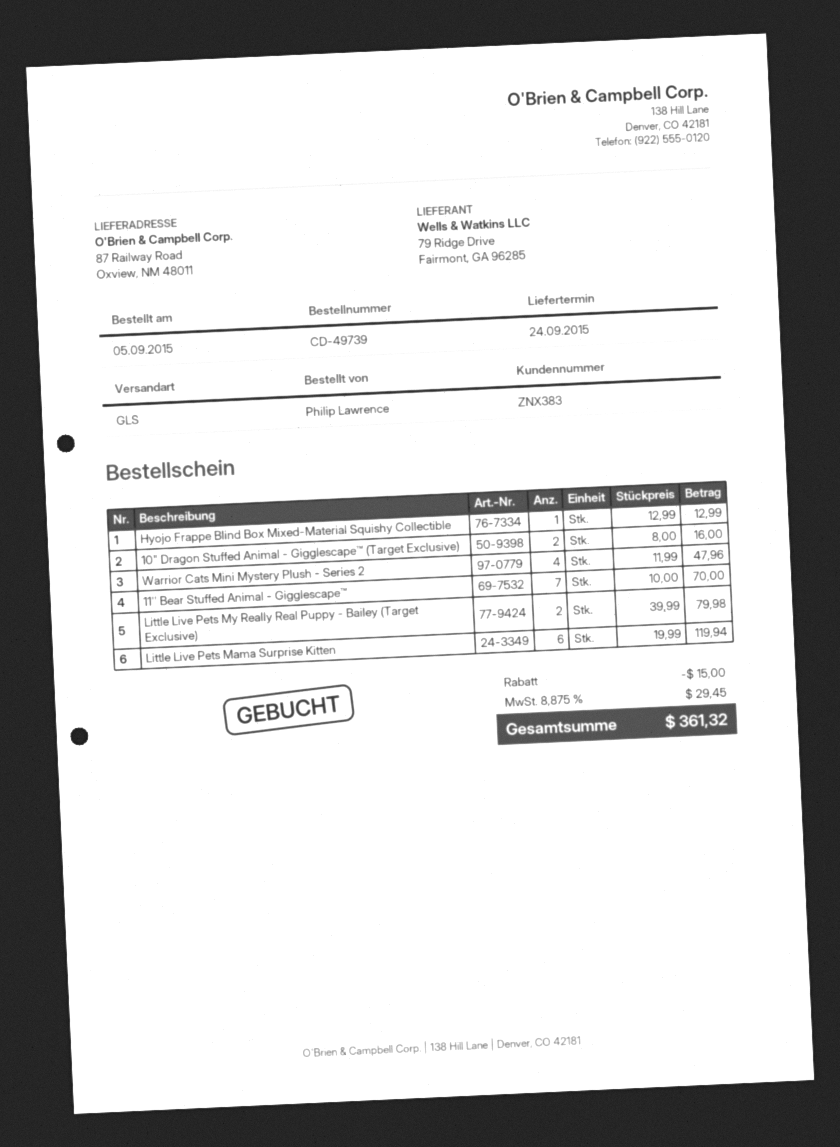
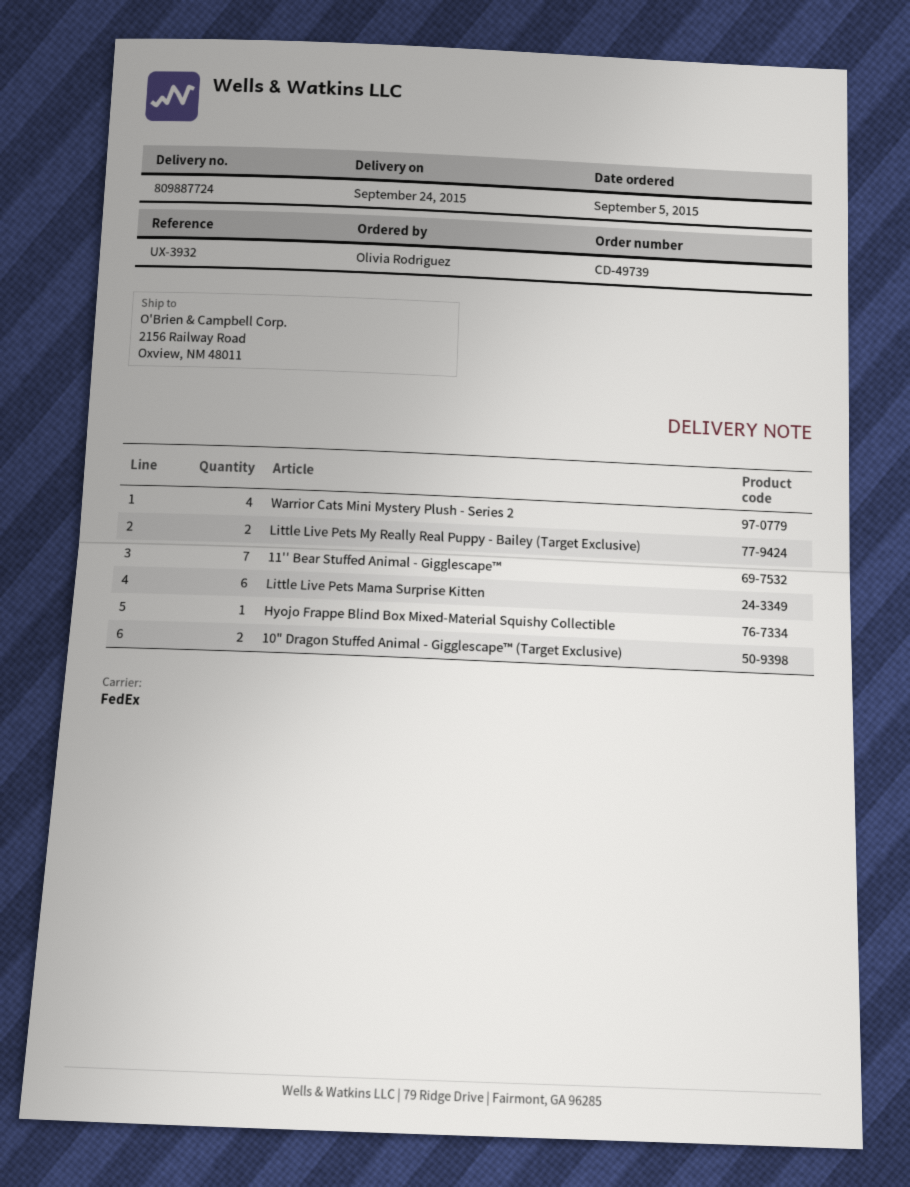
ordered by: Philip Lawrence -> Olivia Rodriguez
shipping method: GLS -> FedEx
ship to: 87 Railway Road, Oxview, NM 48011 -> 2156 Railway Road, Oxview, NM 48011

